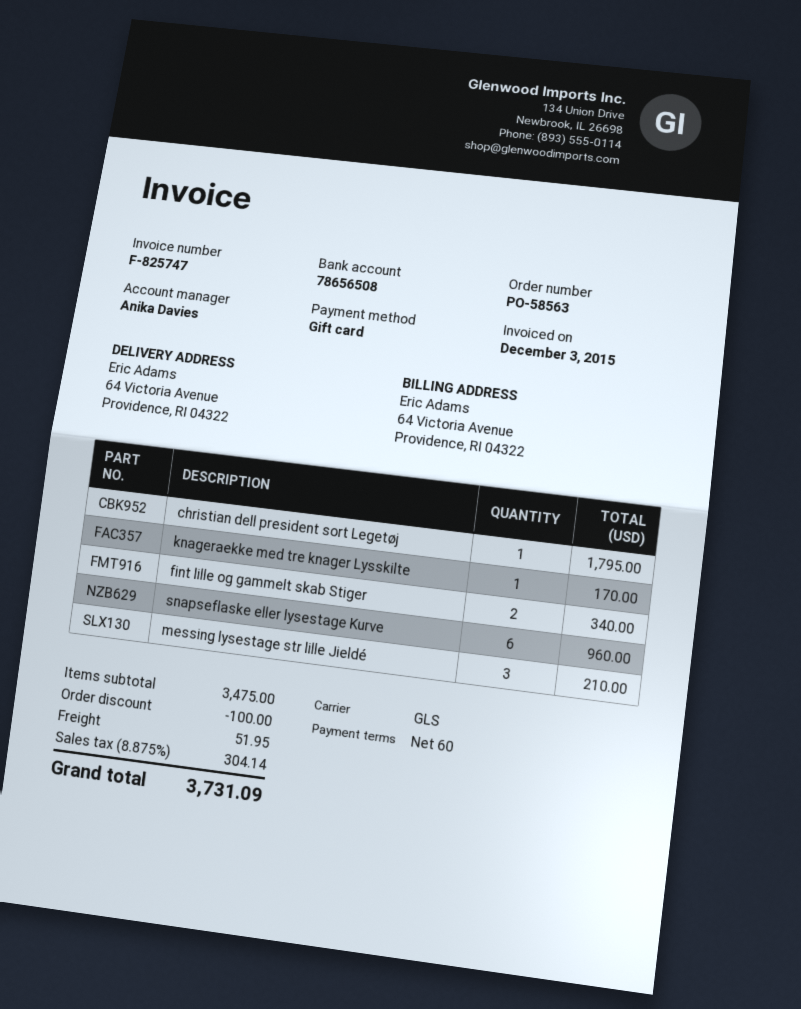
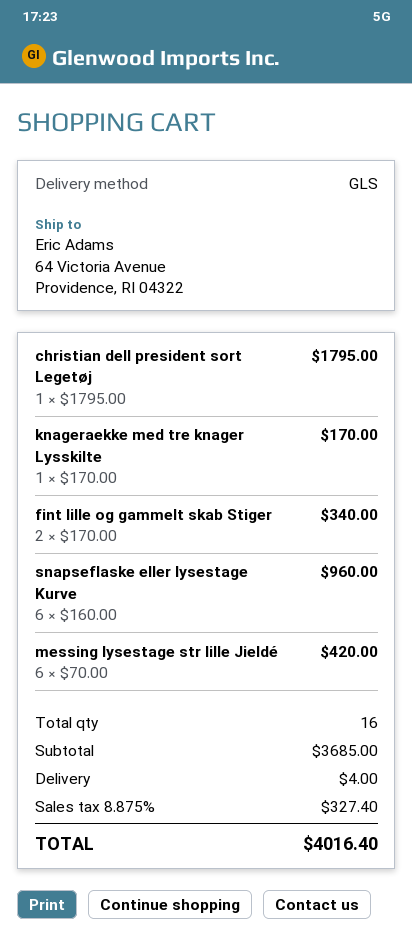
messing lysestage str lille Jieldé: 3 for 210.00 -> 6 for 420.00
subtotal: 3475.00 -> 3685.00
discount: 100.00 -> none
shipping: 51.95 -> 4.00
tax: 8.875% = 304.14 -> 8.875% = 327.40
total: 3731.09 -> 4016.40

